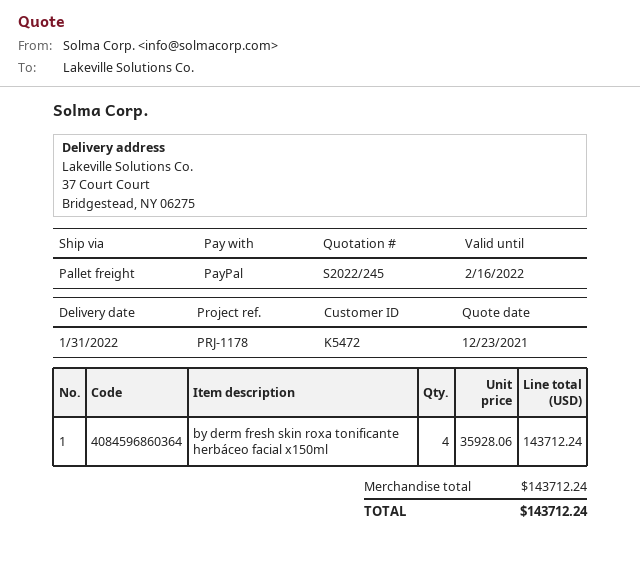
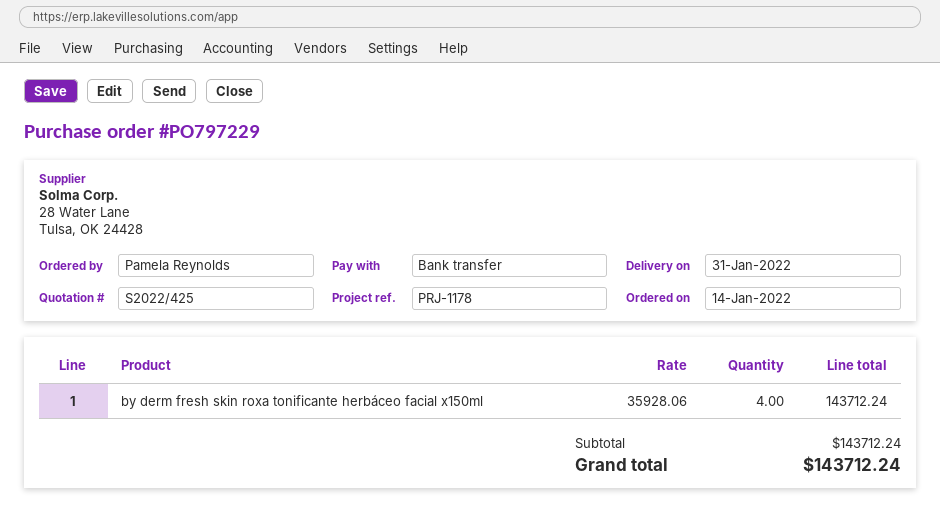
quote number: S2022/245 -> S2022/425
payment method: PayPal -> bank transfer

